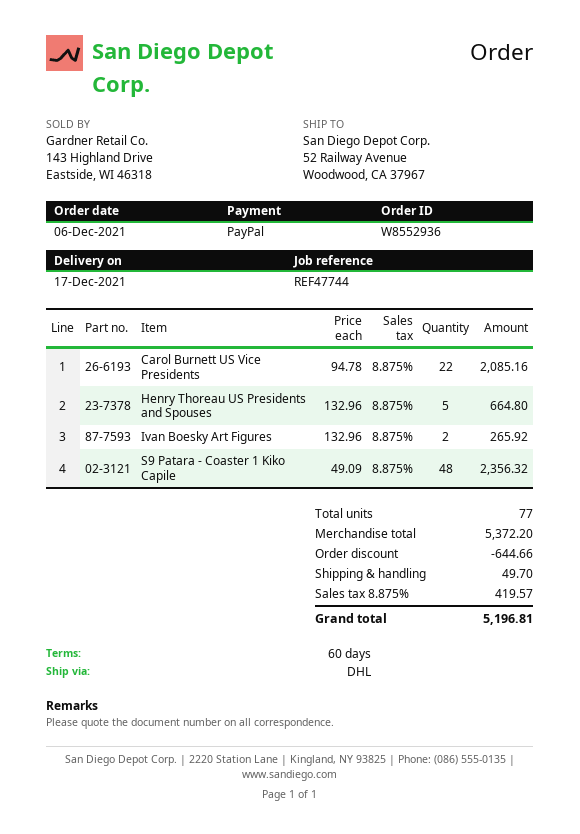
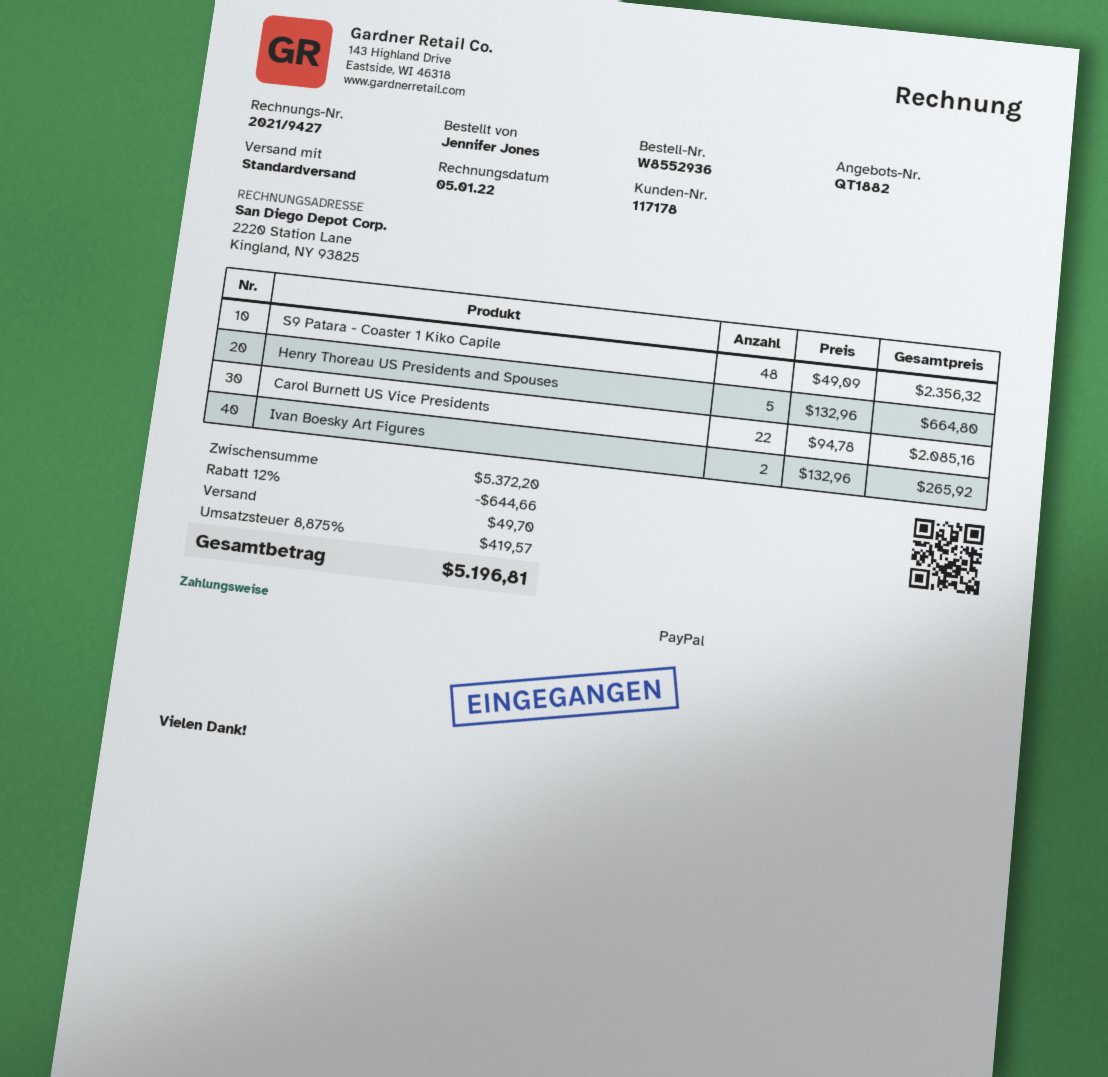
shipping method: DHL -> standard

